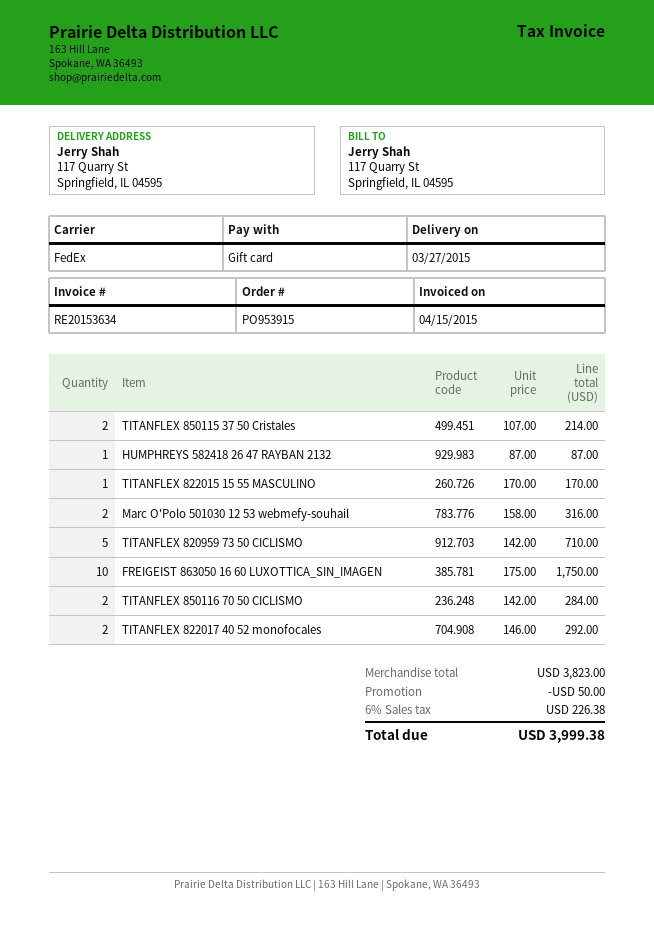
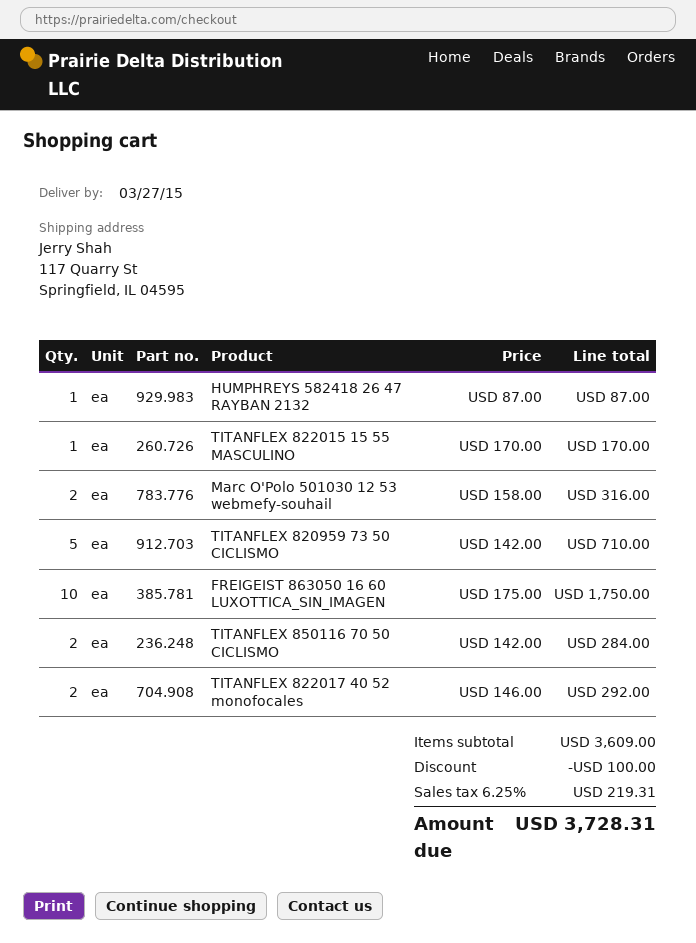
TITANFLEX 850115 37 50 Cristales: 2 x 107.00 = 214.00 -> none
subtotal: 3823.00 -> 3609.00
discount: 50.00 -> 100.00
tax: 6% = 226.38 -> 6.25% = 219.31
total: 3999.38 -> 3728.31

